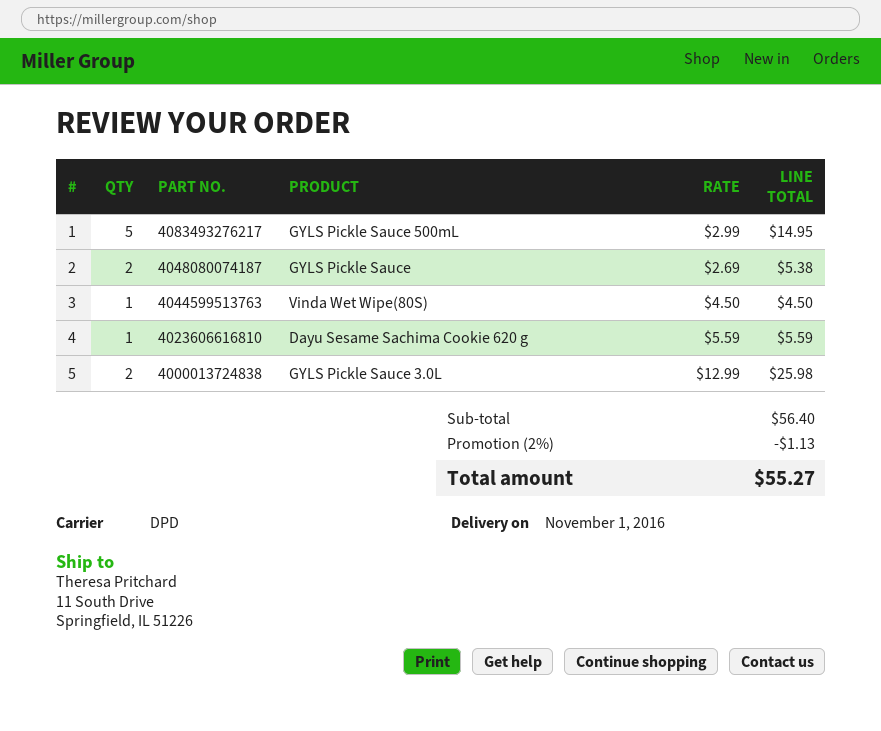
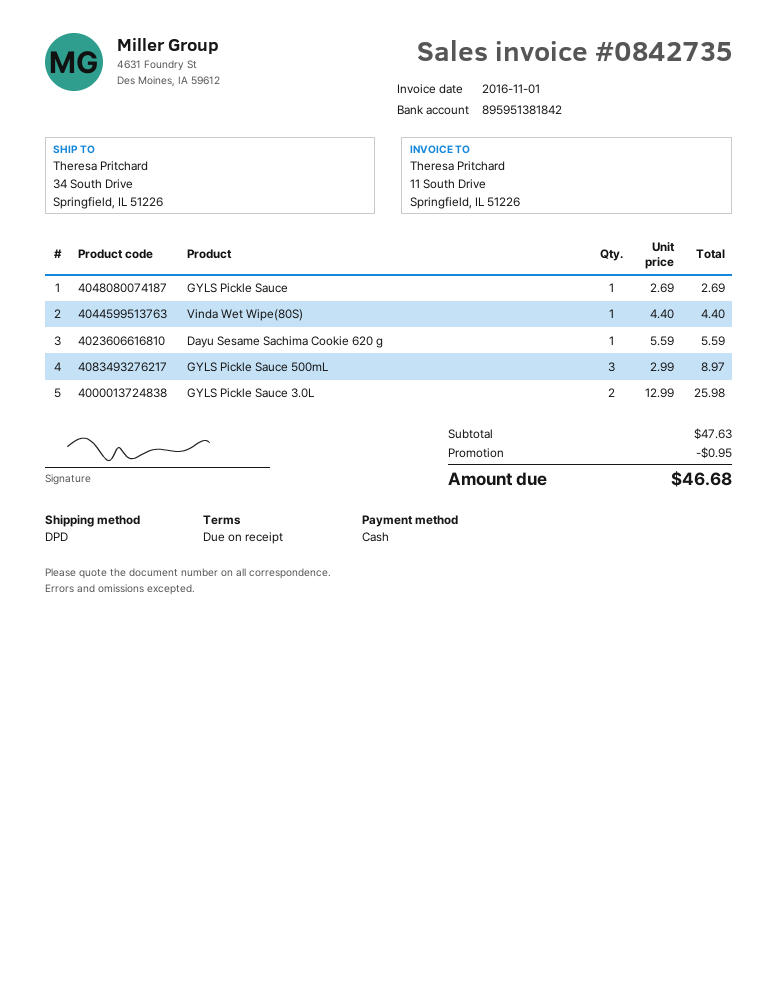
ship to: 11 South Drive, Springfield, IL 51226 -> 34 South Drive, Springfield, IL 51226
GYLS Pickle Sauce 500mL: 5 x 2.99 = 14.95 -> 3 x 2.99 = 8.97
GYLS Pickle Sauce: 2 x 2.69 = 5.38 -> 1 x 2.69 = 2.69
Vinda Wet Wipe(80S): 1 x 4.50 = 4.50 -> 1 x 4.40 = 4.40
subtotal: 56.40 -> 47.63
discount: 1.13 -> 0.95
total: 55.27 -> 46.68

